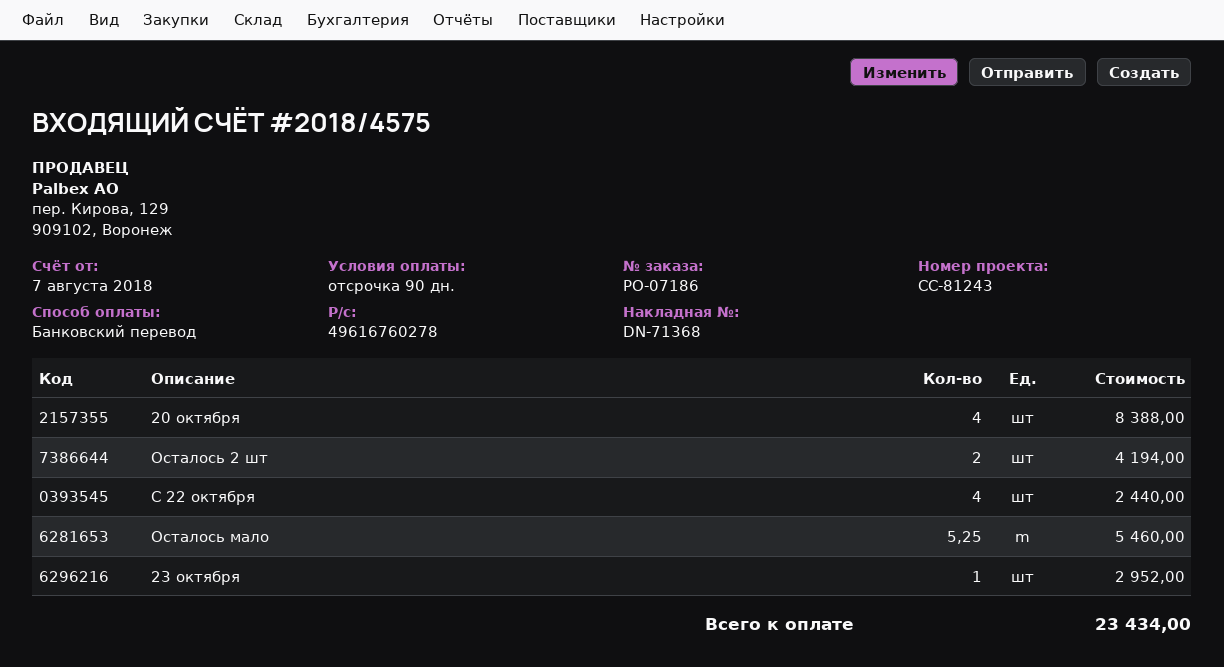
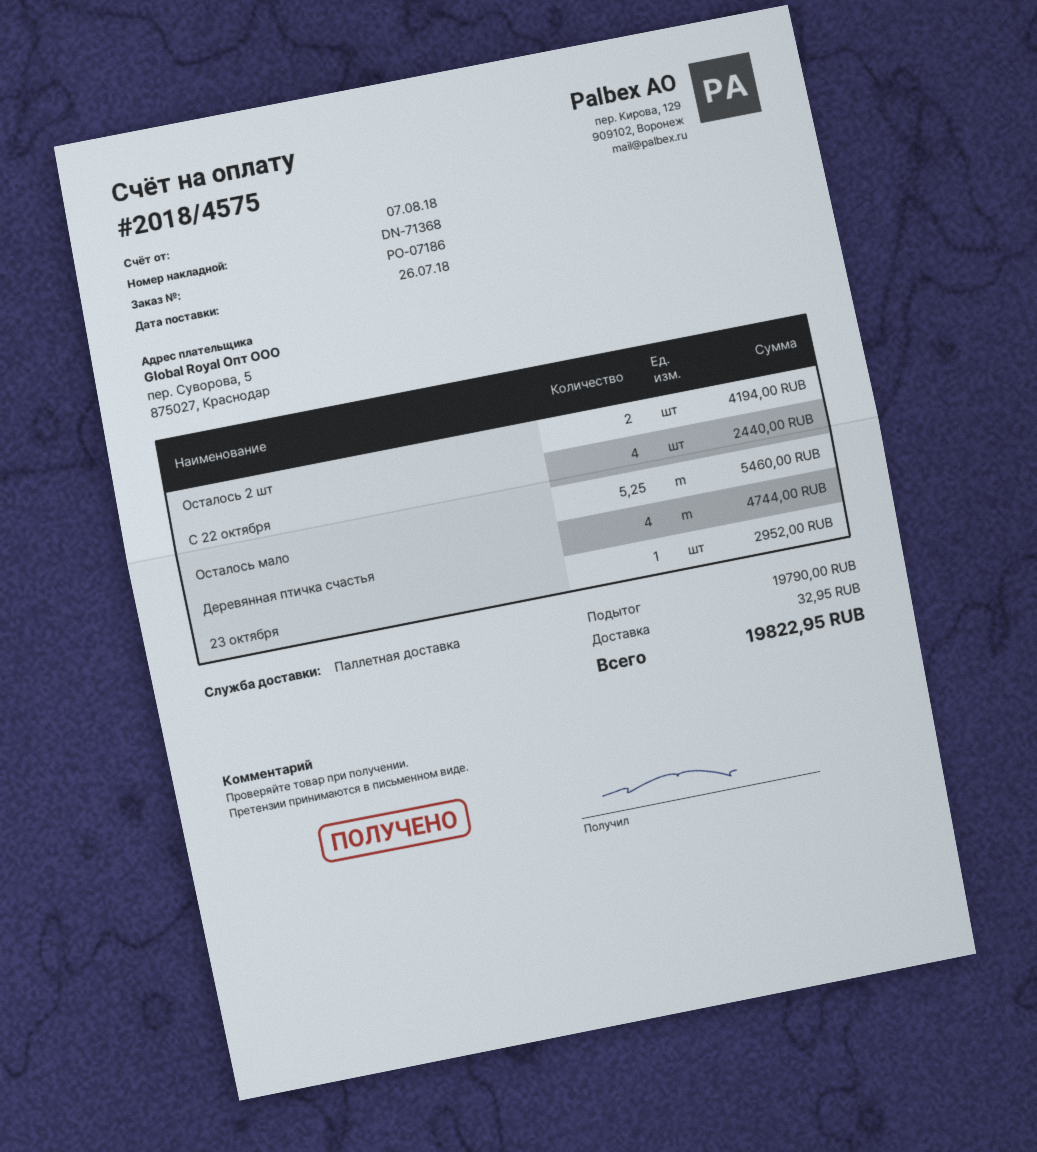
20 октября: 4 for 8388.00 -> none
Деревянная птичка счастья: none -> 4 for 4744.00
shipping: none -> 32.95
total: 23434.00 -> 19822.95

